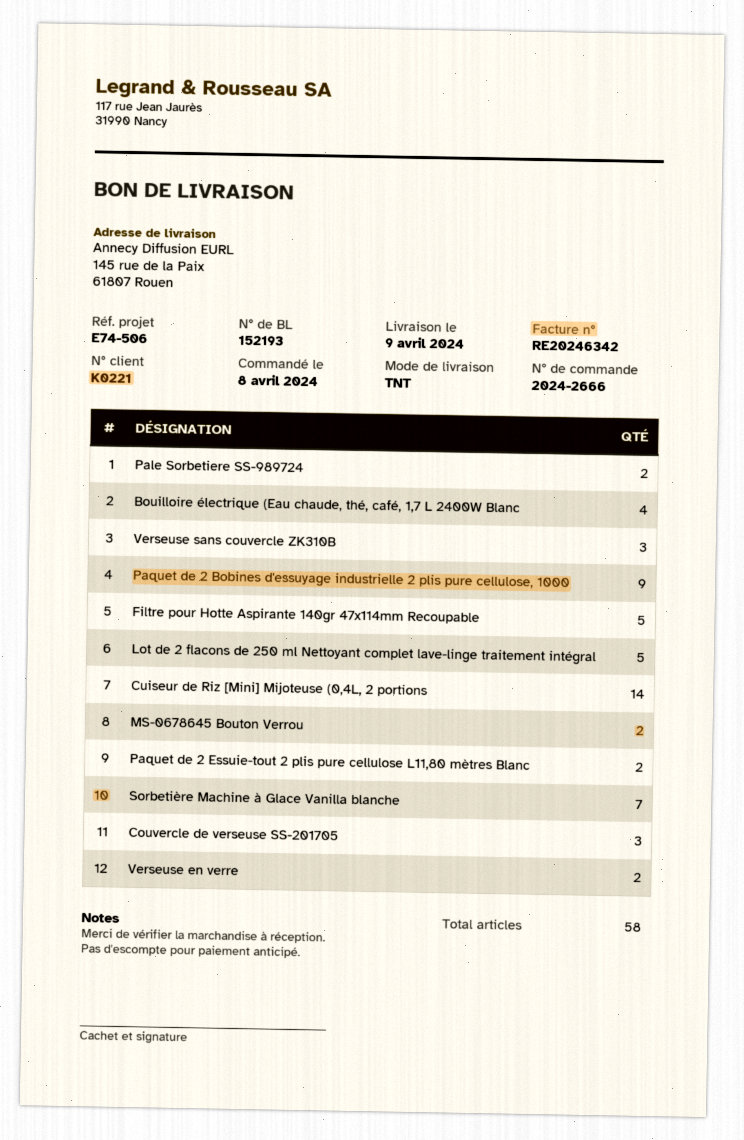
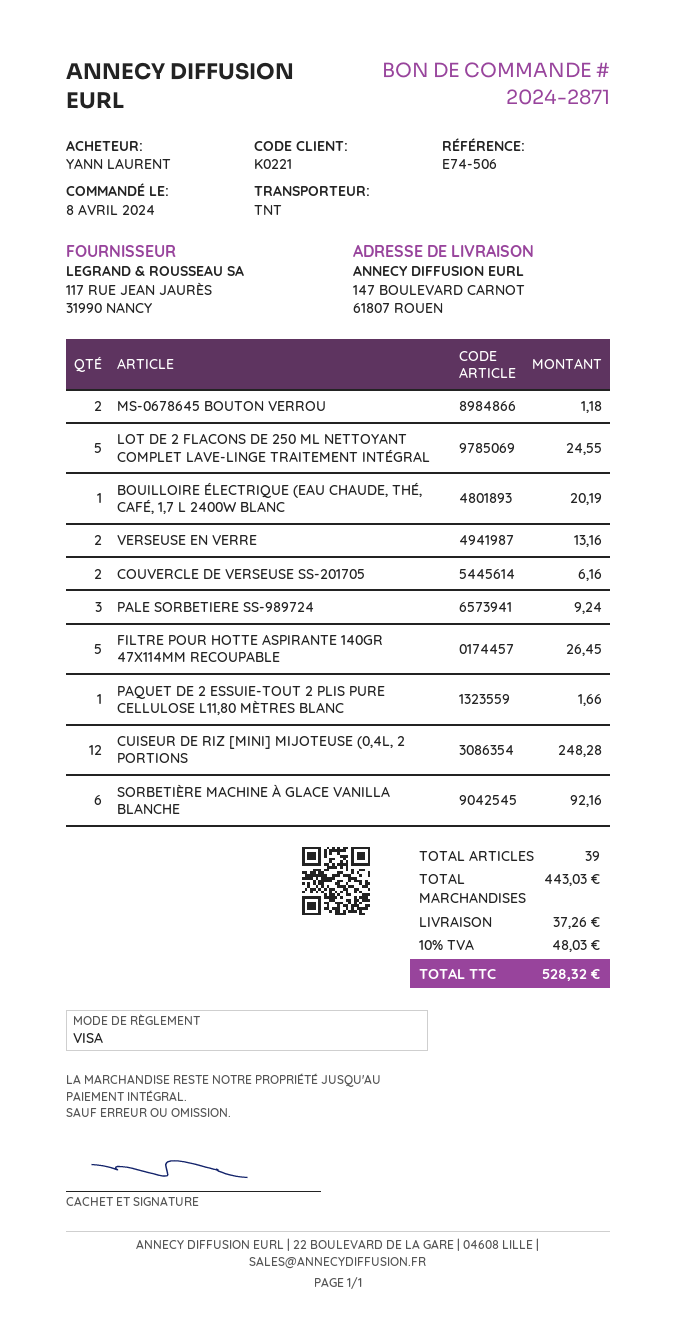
order number: 2024-2666 -> 2024-2871
ship to: 145 rue de la Paix, 61807 Rouen -> 147 BOULEVARD CARNOT, 61807 ROUEN
Pale Sorbetiere SS-989724: 2 -> 3
Bouilloire électrique (Eau chaude, thé, café, 1,7 L 2400W Blanc: 4 -> 1
Verseuse sans couvercle ZK310B: 3 -> none
Paquet de 2 Bobines d'essuyage industrielle 2 plis pure cellulose, 1000: 9 -> none
Cuiseur de Riz [Mini] Mijoteuse (0,4L, 2 portions: 14 -> 12
Paquet de 2 Essuie-tout 2 plis pure cellulose L11,80 mètres Blanc: 2 -> 1
Sorbetière Machine à Glace Vanilla blanche: 7 -> 6
Couvercle de verseuse SS-201705: 3 -> 2
total quantity: 58 -> 39

